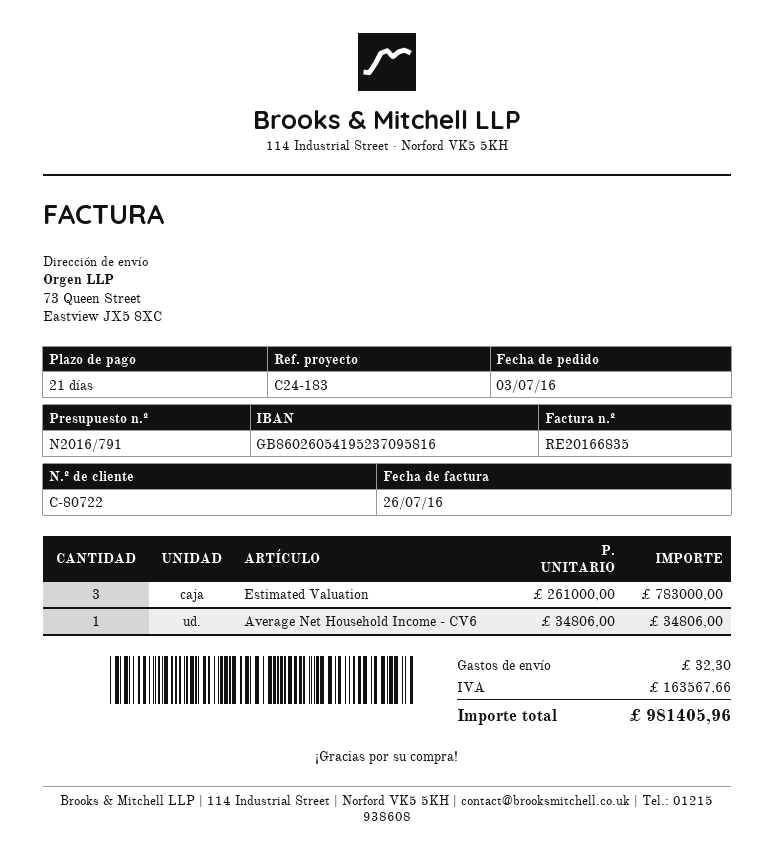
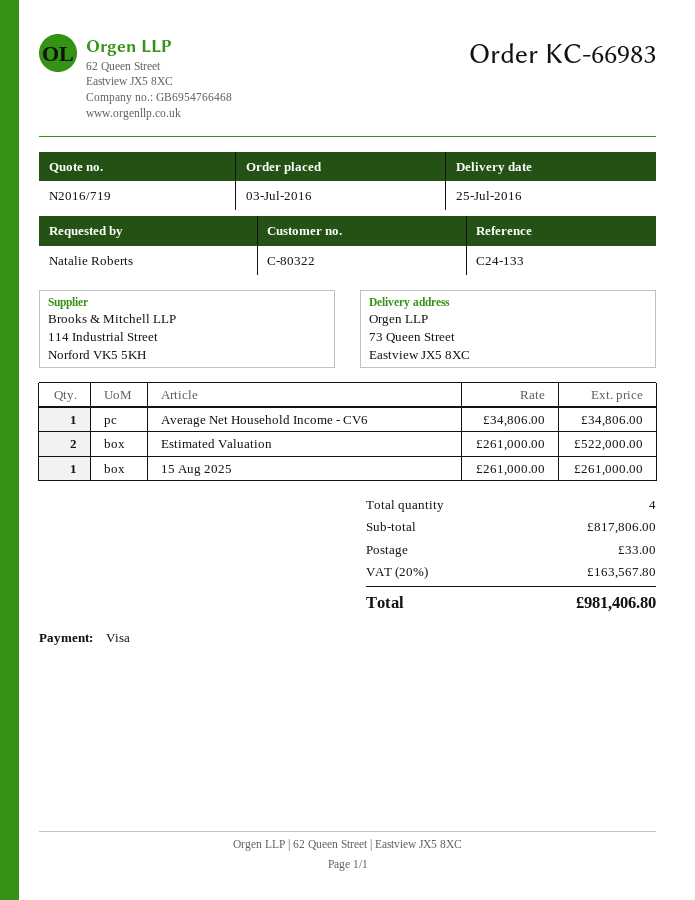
quote number: N2016/791 -> N2016/719
customer number: C-80722 -> C-80322
reference: C24-183 -> C24-133
Estimated Valuation: 3 x 261000.00 = 783000.00 -> 2 x 261000.00 = 522000.00
15 Aug 2025: none -> 1 x 261000.00 = 261000.00
shipping: 32.30 -> 33.00
tax: 163567.66 -> 163567.80
total: 981405.96 -> 981406.80

